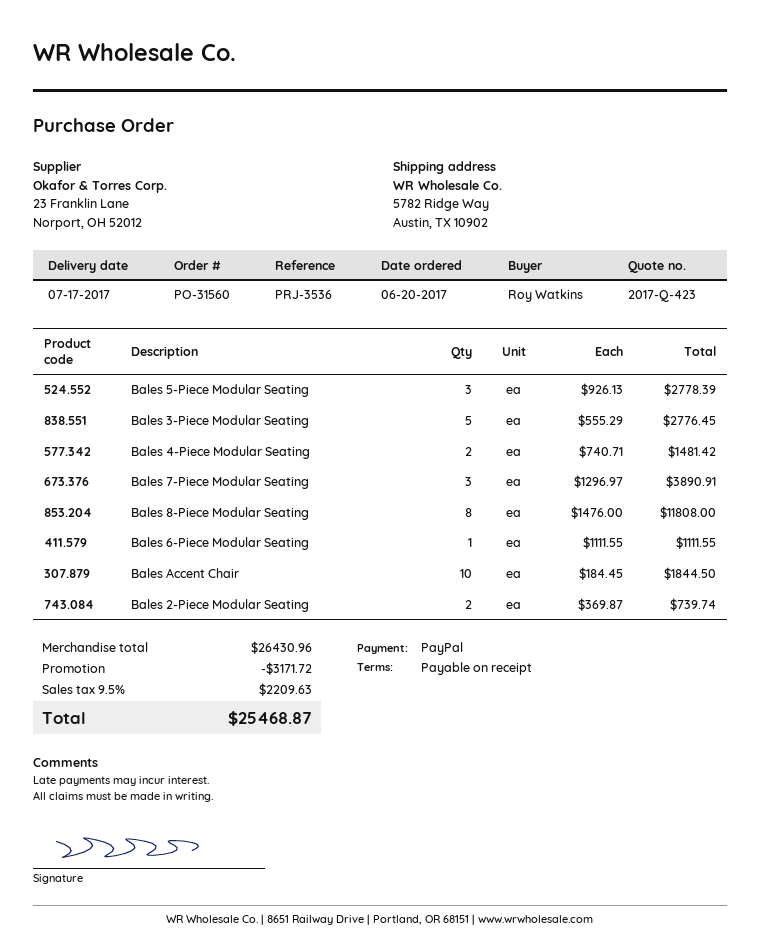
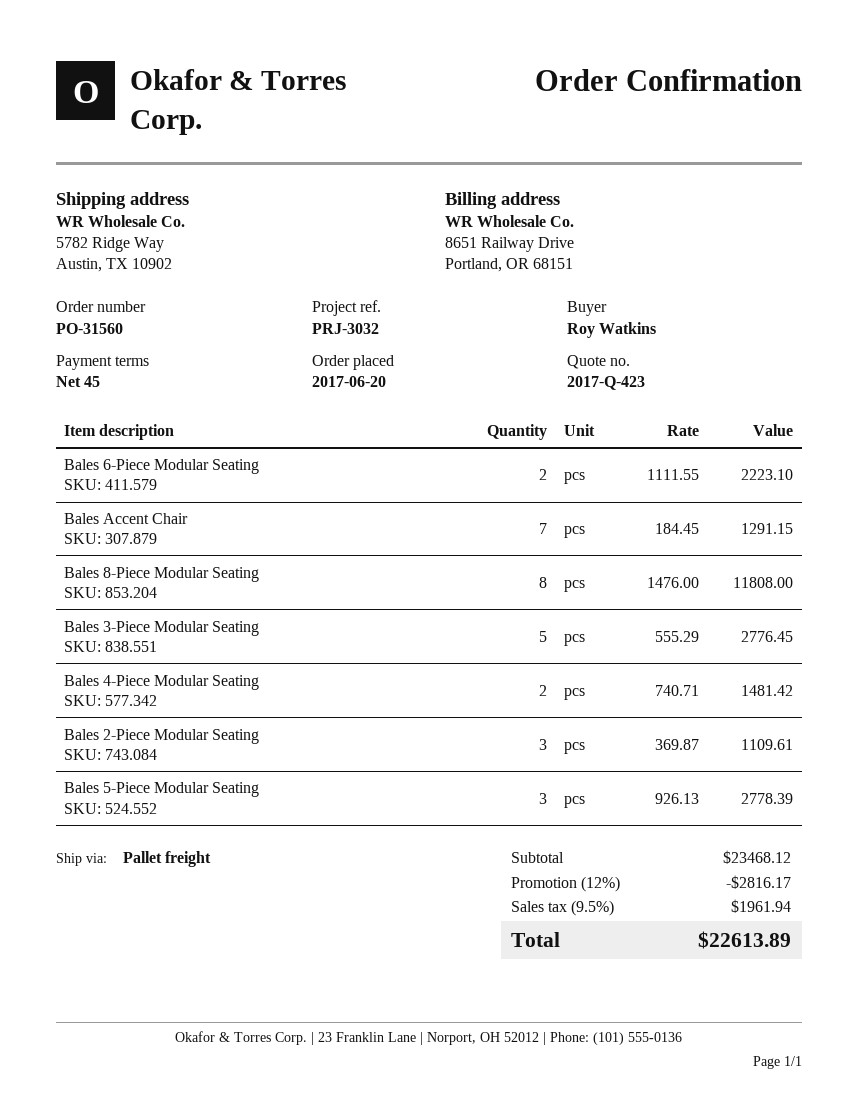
payment terms: on receipt -> 45 days
reference: PRJ-3536 -> PRJ-3032
Bales 7-Piece Modular Seating: 3 x 1296.97 = 3890.91 -> none
Bales 6-Piece Modular Seating: 1 x 1111.55 = 1111.55 -> 2 x 1111.55 = 2223.10
Bales Accent Chair: 10 x 184.45 = 1844.50 -> 7 x 184.45 = 1291.15
Bales 2-Piece Modular Seating: 2 x 369.87 = 739.74 -> 3 x 369.87 = 1109.61
subtotal: 26430.96 -> 23468.12
discount: 3171.72 -> 2816.17
tax: 9.5% = 2209.63 -> 9.5% = 1961.94
total: 25468.87 -> 22613.89

